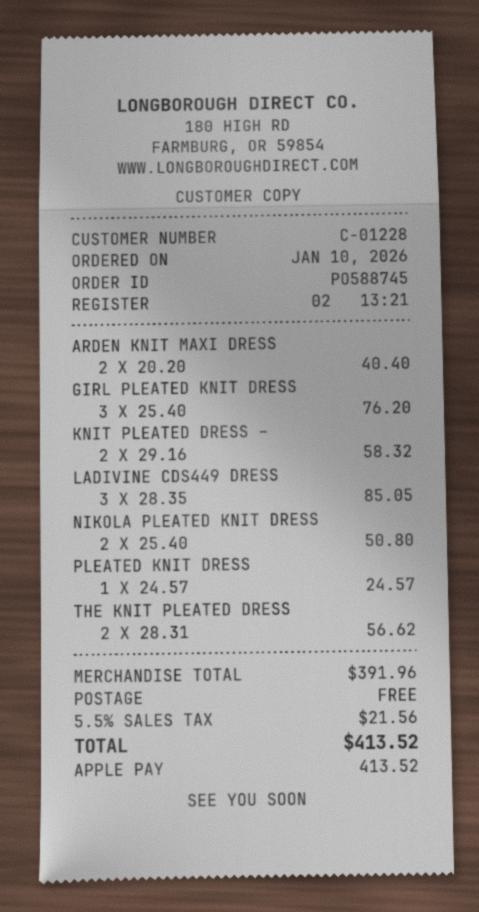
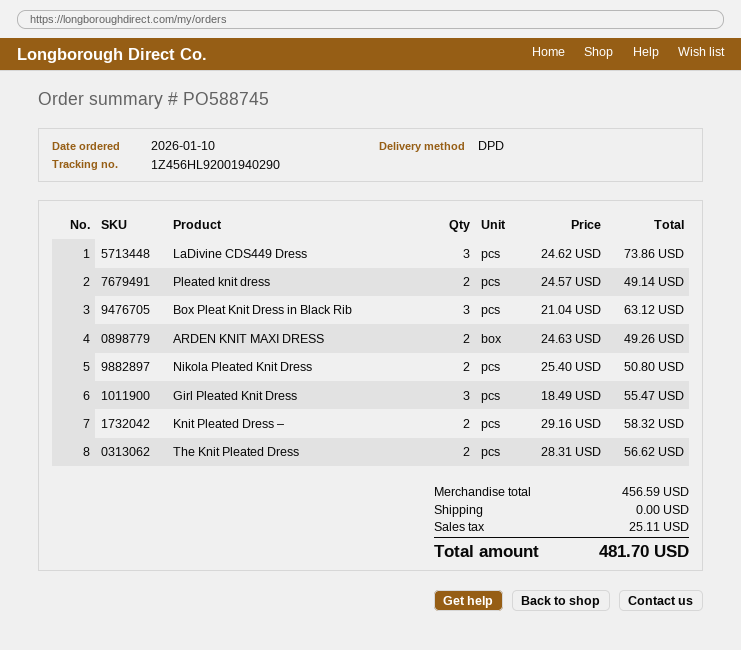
ARDEN KNIT MAXI DRESS: 2 x 20.20 = 40.40 -> 2 x 24.63 = 49.26
GIRL PLEATED KNIT DRESS: 3 x 25.40 = 76.20 -> 3 x 18.49 = 55.47
LADIVINE CDS449 DRESS: 3 x 28.35 = 85.05 -> 3 x 24.62 = 73.86
PLEATED KNIT DRESS: 1 x 24.57 = 24.57 -> 2 x 24.57 = 49.14
Box Pleat Knit Dress in Black Rib: none -> 3 x 21.04 = 63.12
subtotal: 391.96 -> 456.59
tax: 21.56 -> 25.11
total: 413.52 -> 481.70

